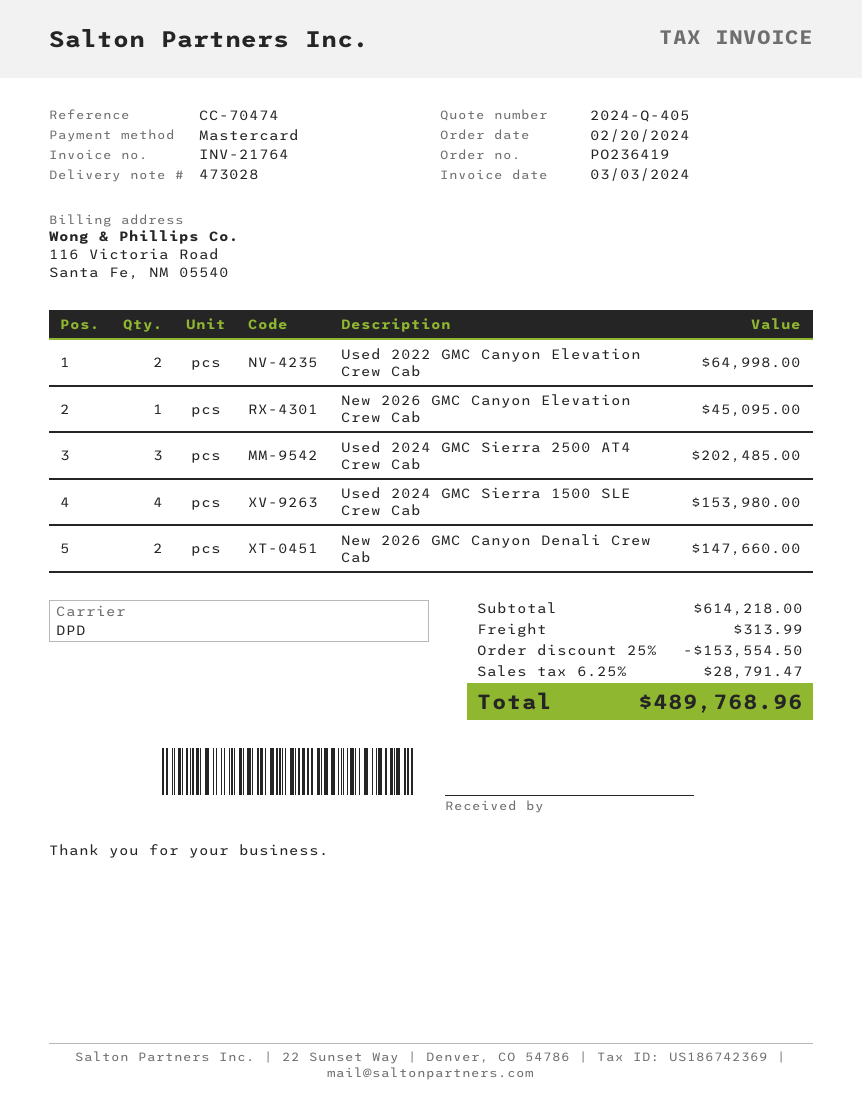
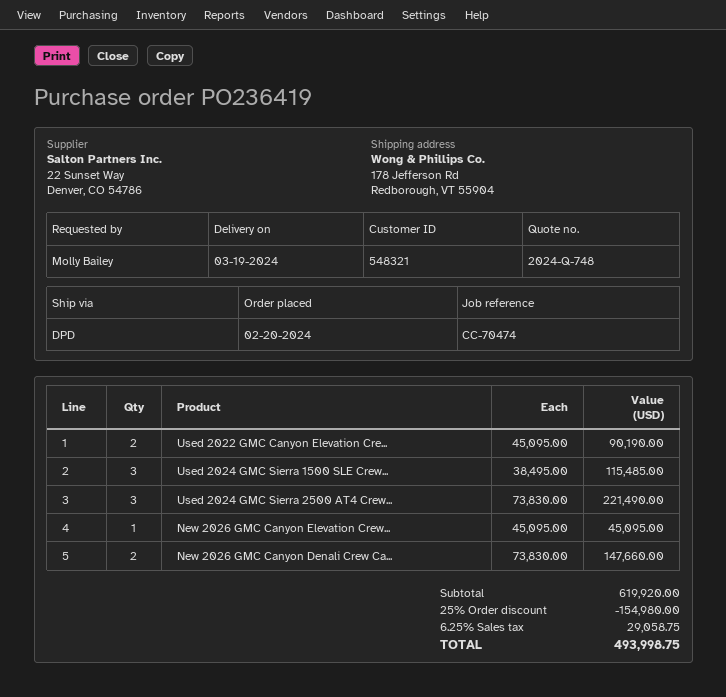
quote number: 2024-Q-405 -> 2024-Q-748
Used 2022 GMC Canyon Elevation Crew Cab: 2 for 64998.00 -> 2 for 90190.00
Used 2024 GMC Sierra 2500 AT4 Crew Cab: 3 for 202485.00 -> 3 for 221490.00
Used 2024 GMC Sierra 1500 SLE Crew Cab: 4 for 153980.00 -> 3 for 115485.00
subtotal: 614218.00 -> 619920.00
discount: 25% = 153554.50 -> 25% = 154980.00
shipping: 313.99 -> none
tax: 6.25% = 28791.47 -> 6.25% = 29058.75
total: 489768.96 -> 493998.75

